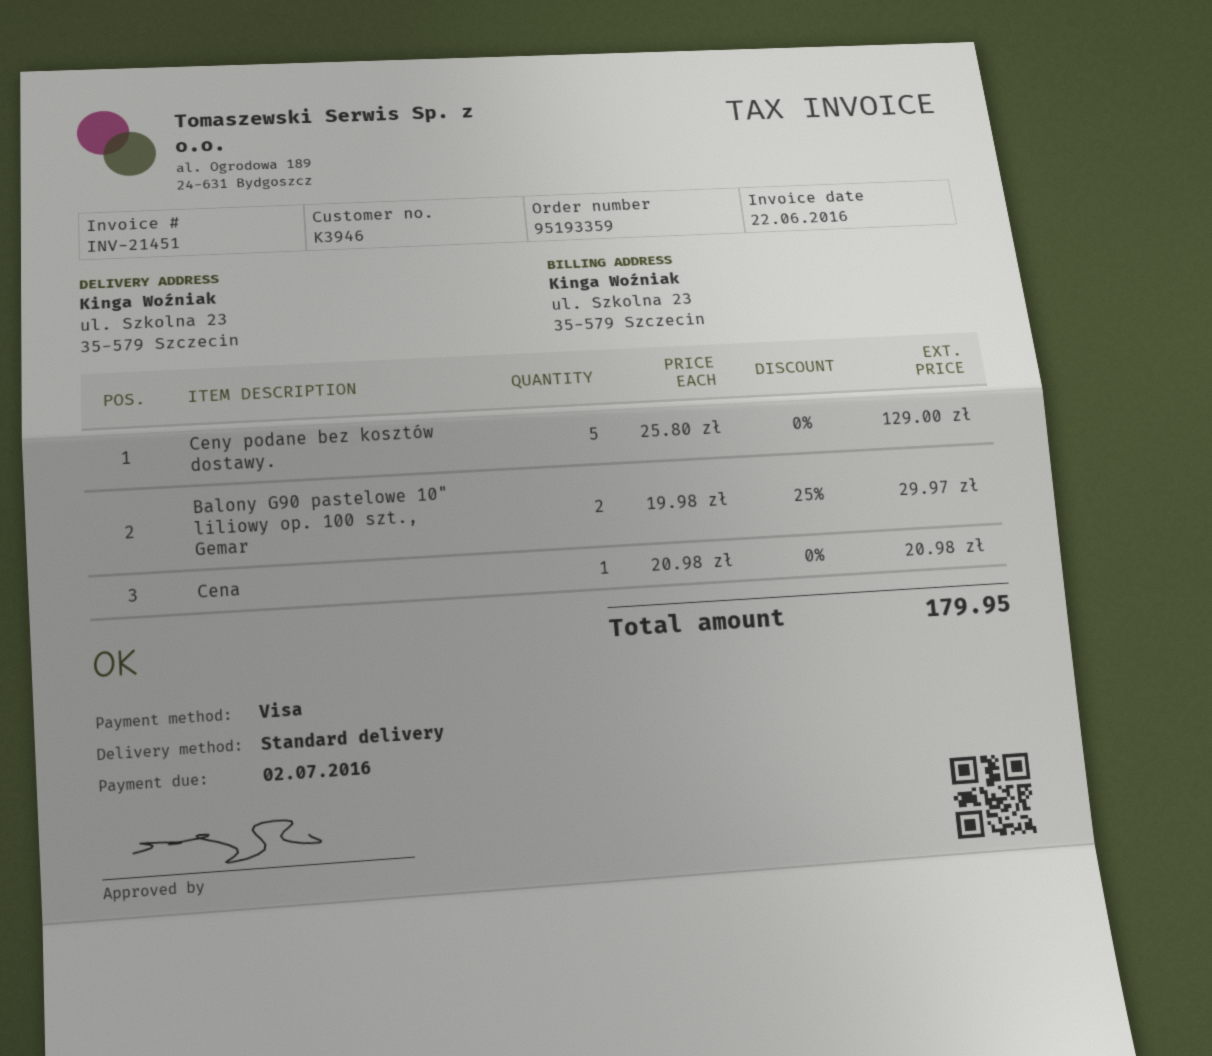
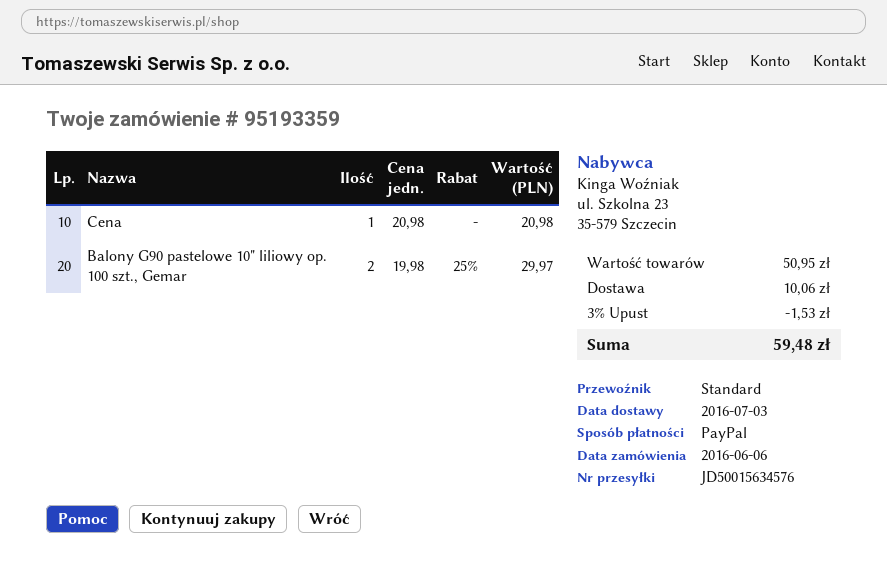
payment method: Visa -> PayPal
Ceny podane bez kosztów dostawy.: 5 x 25.80 = 129.00 -> none
discount: none -> 3% = 1.53
shipping: none -> 10.06
total: 179.95 -> 59.48

